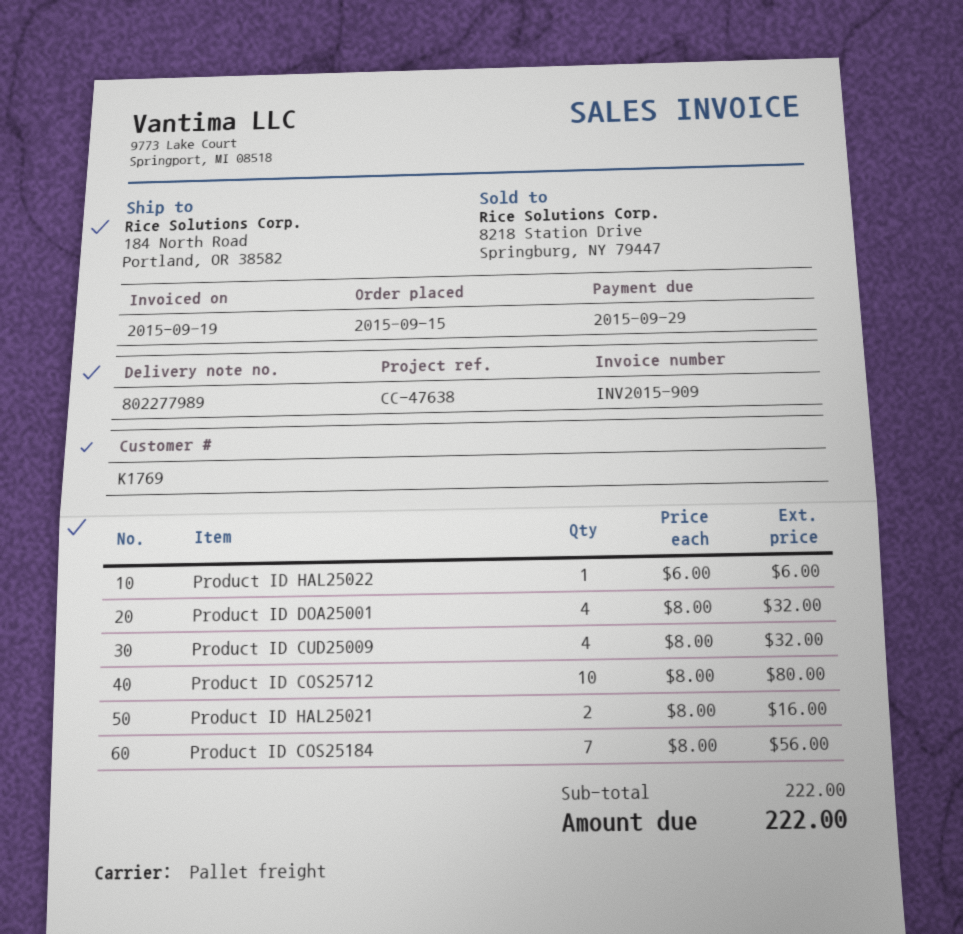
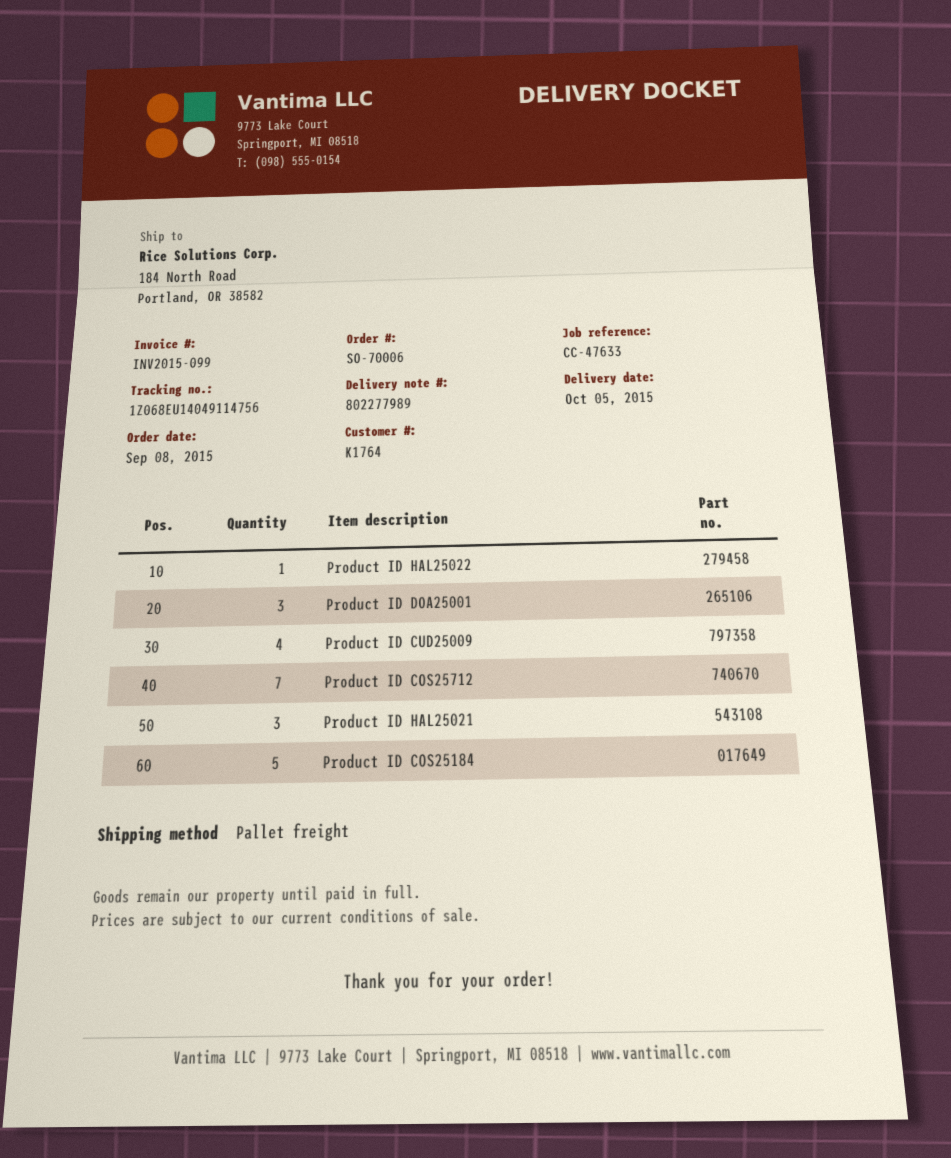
order date: 2015-09-15 -> 2015-09-08
invoice number: INV2015-909 -> INV2015-099
customer number: K1769 -> K1764
reference: CC-47638 -> CC-47633
Product ID DOA25001: 4 -> 3
Product ID COS25712: 10 -> 7
Product ID HAL25021: 2 -> 3
Product ID COS25184: 7 -> 5

